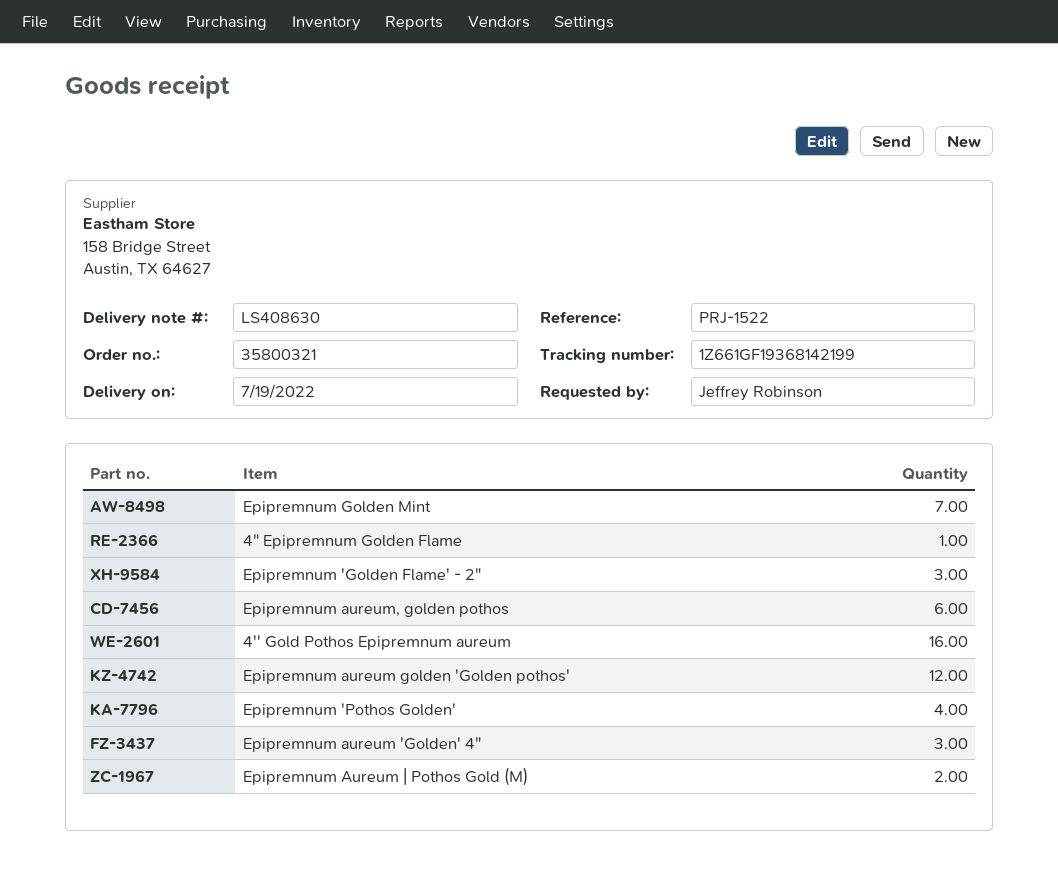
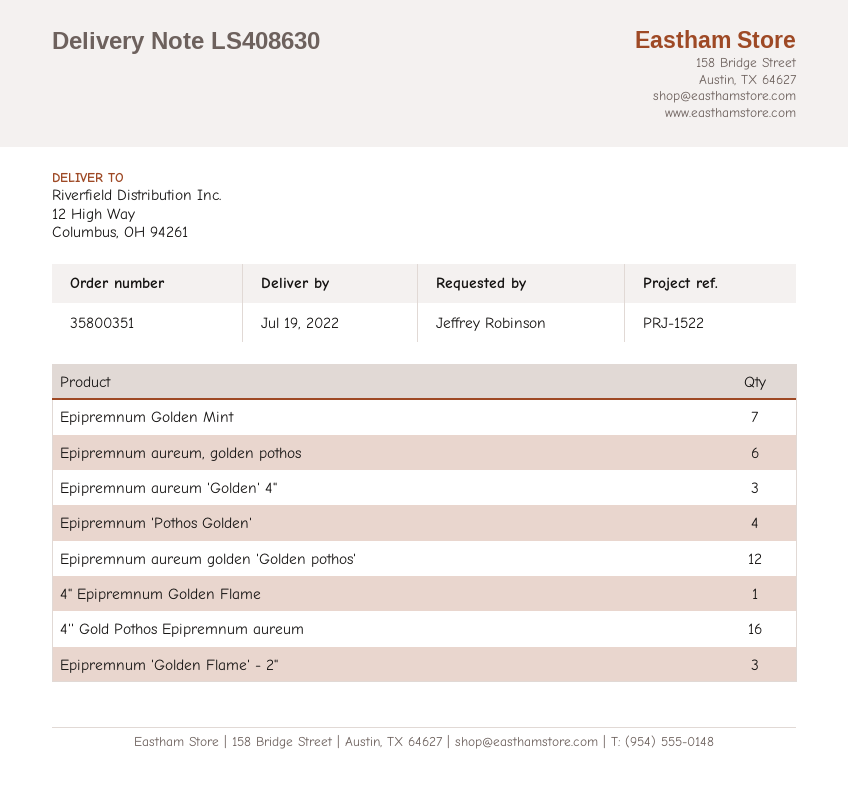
order number: 35800321 -> 35800351
Epipremnum Aureum | Pothos Gold (M): 2 -> none

